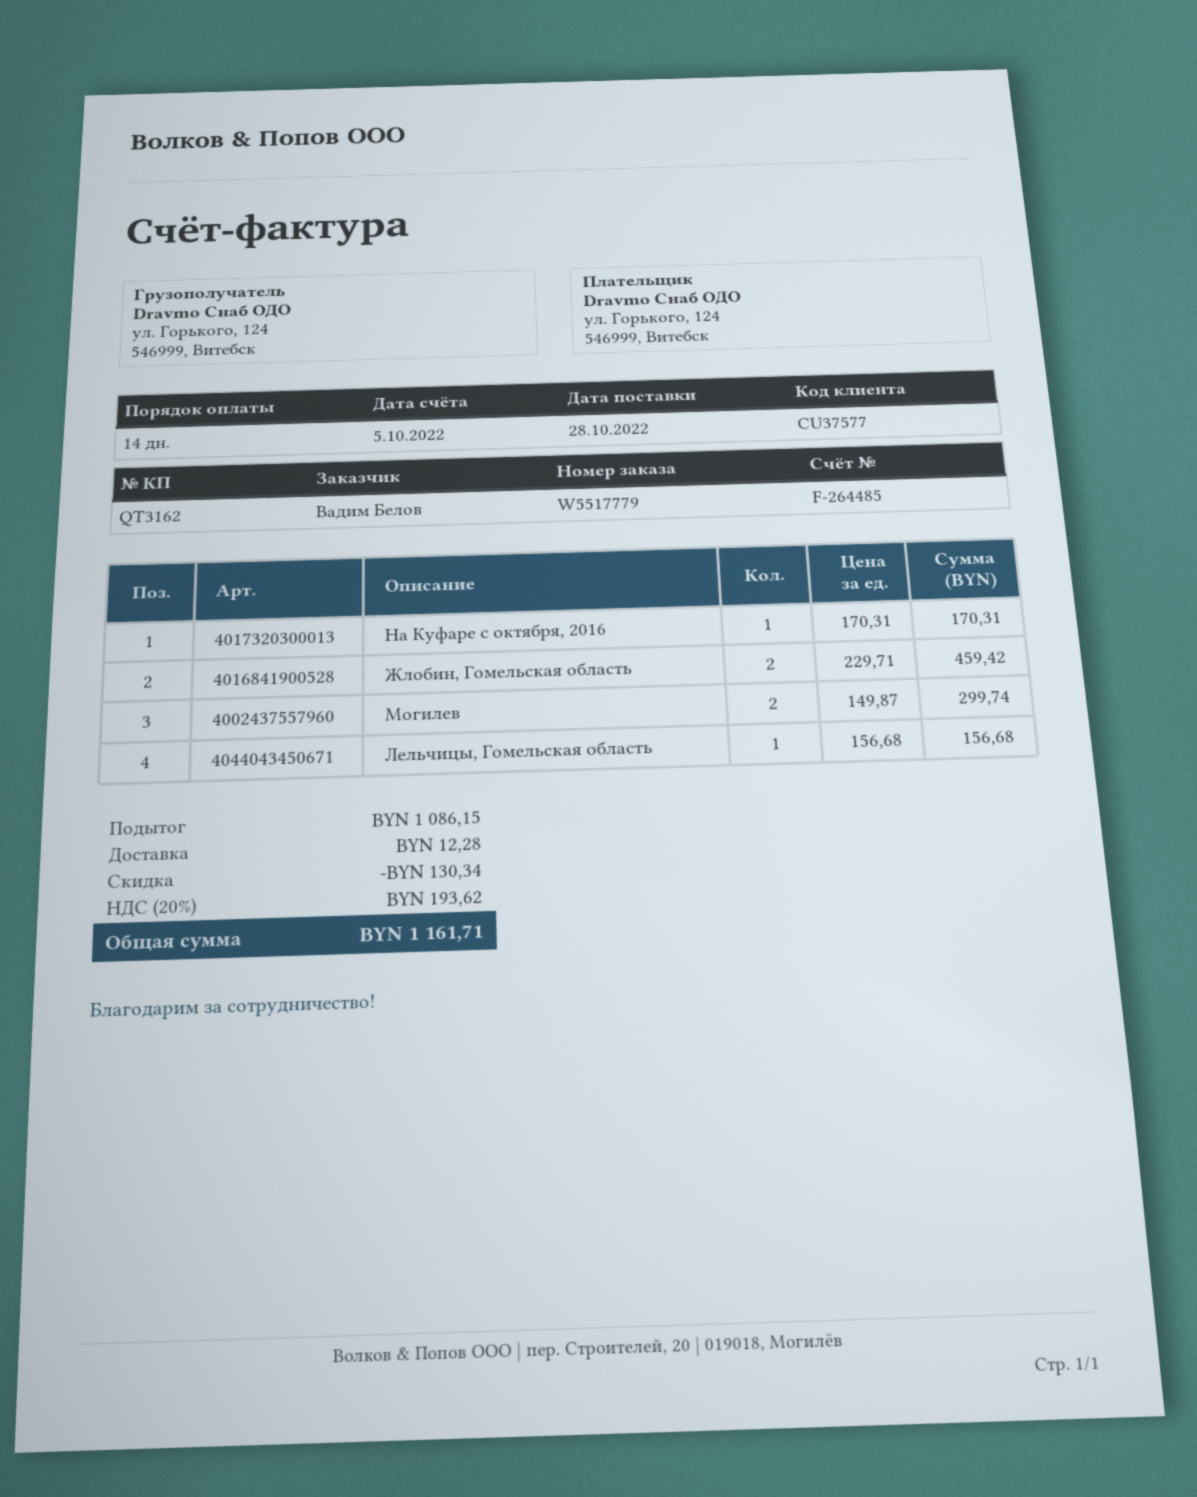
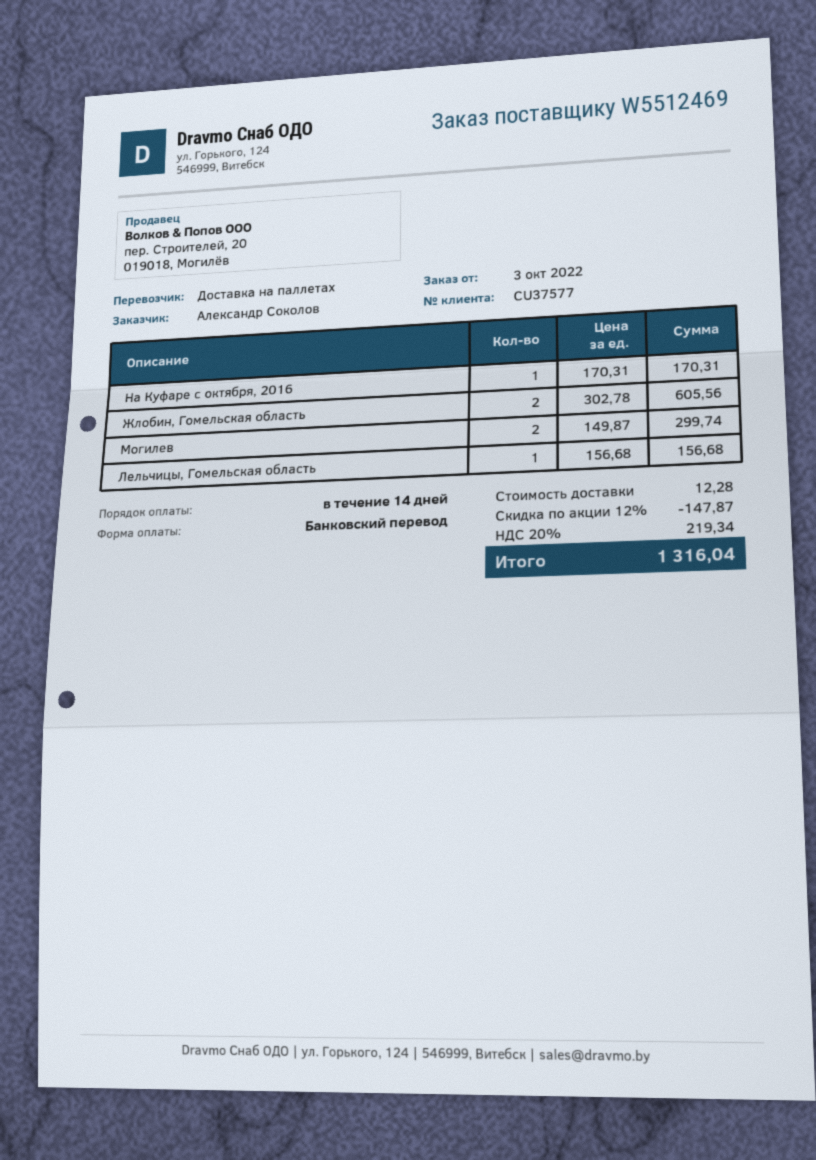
order number: W5517779 -> W5512469
ordered by: Вадим Белов -> Александр Соколов
Жлобин, Гомельская область: 2 x 229.71 = 459.42 -> 2 x 302.78 = 605.56
discount: 130.34 -> 147.87
tax: 20% = 193.62 -> 20% = 219.34
total: 1161.71 -> 1316.04

